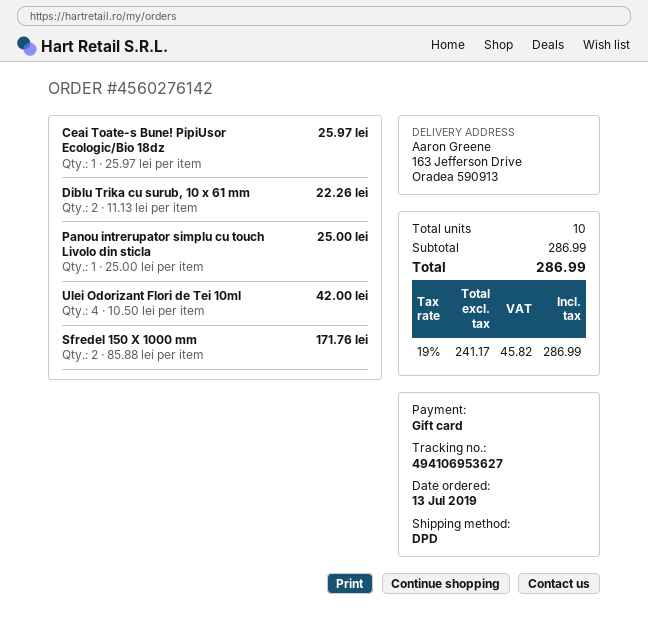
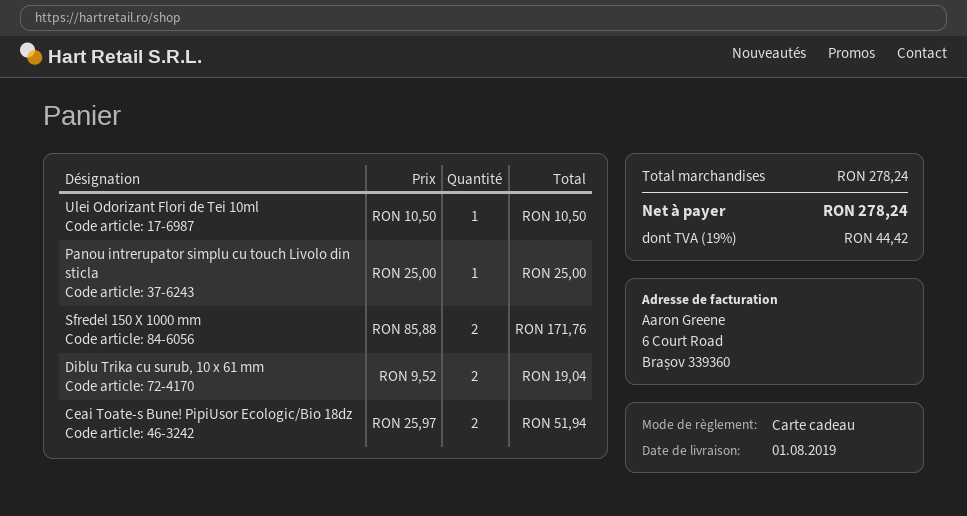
Ceai Toate-s Bune! PipiUsor Ecologic/Bio 18dz: 1 x 25.97 = 25.97 -> 2 x 25.97 = 51.94
Diblu Trika cu surub, 10 x 61 mm: 2 x 11.13 = 22.26 -> 2 x 9.52 = 19.04
Ulei Odorizant Flori de Tei 10ml: 4 x 10.50 = 42.00 -> 1 x 10.50 = 10.50
subtotal: 286.99 -> 278.24
tax: 19% = 45.82 -> 19% = 44.42
total: 286.99 -> 278.24

